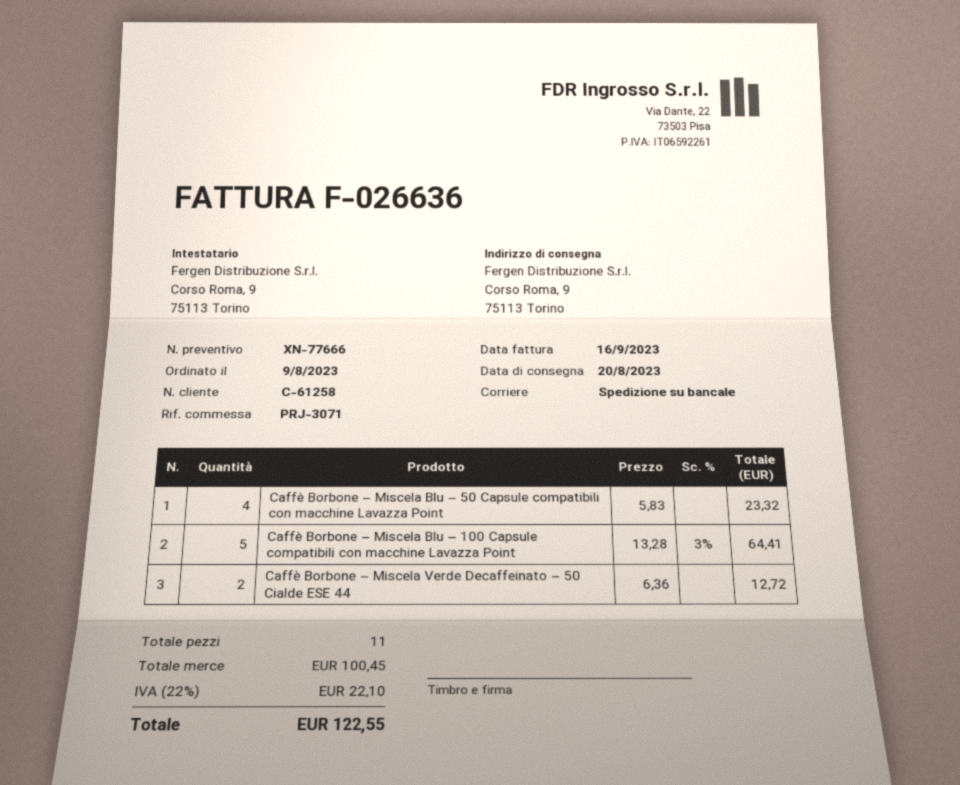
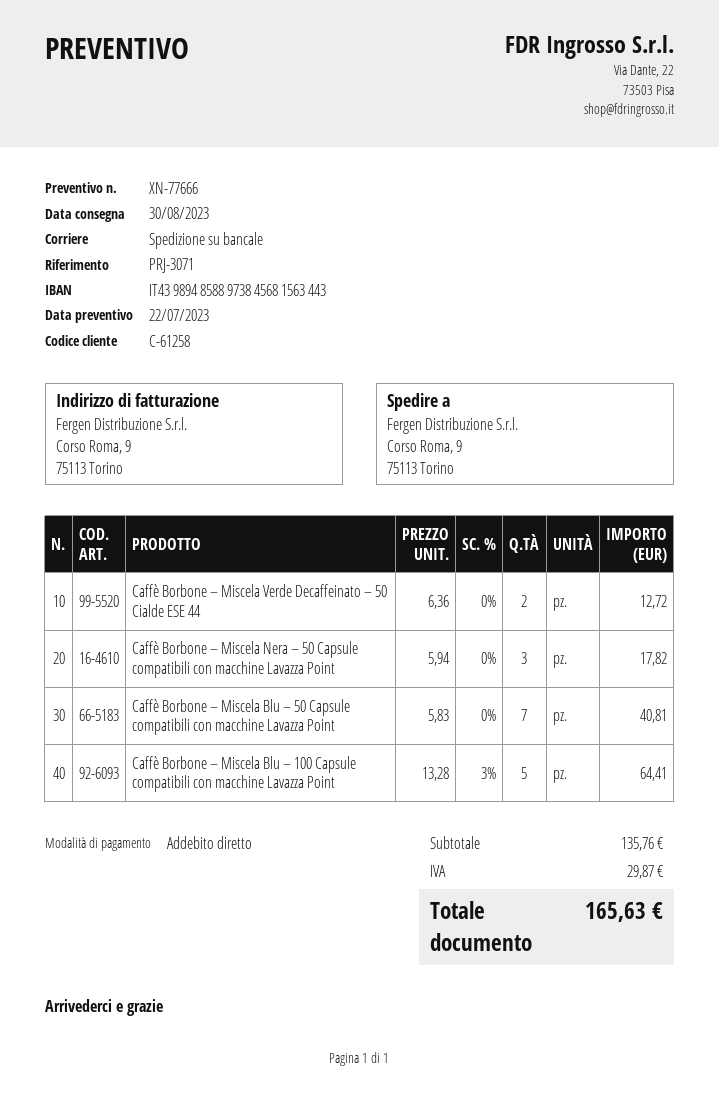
delivery date: 2023-08-20 -> 2023-08-30
Caffè Borbone – Miscela Blu – 50 Capsule compatibili con macchine Lavazza Point: 4 x 5.83 = 23.32 -> 7 x 5.83 = 40.81
Caffè Borbone – Miscela Nera – 50 Capsule compatibili con macchine Lavazza Point: none -> 3 x 5.94 = 17.82
subtotal: 100.45 -> 135.76
tax: 22.10 -> 29.87
total: 122.55 -> 165.63

